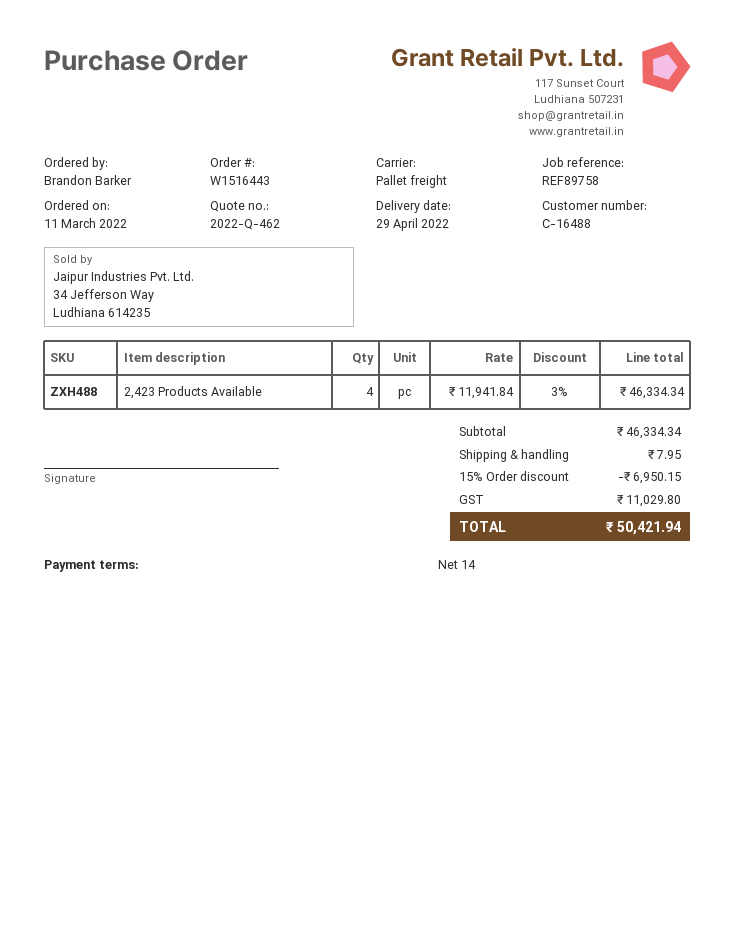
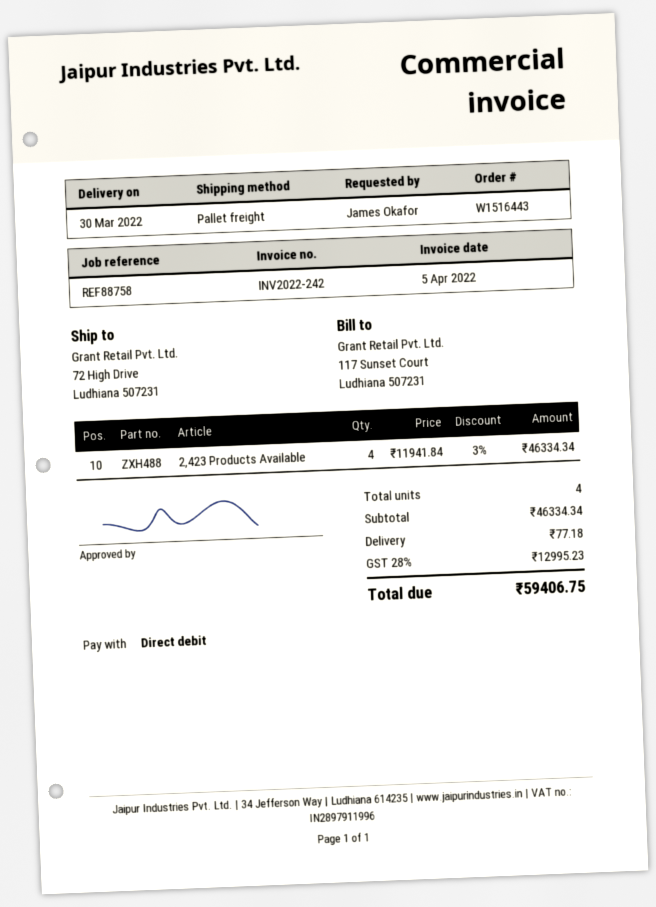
delivery date: 2022-04-29 -> 2022-03-30
reference: REF89758 -> REF88758
ordered by: Brandon Barker -> James Okafor
discount: 15% = 6950.15 -> none
shipping: 7.95 -> 77.18
tax: 11029.80 -> 12995.23
total: 50421.94 -> 59406.75

